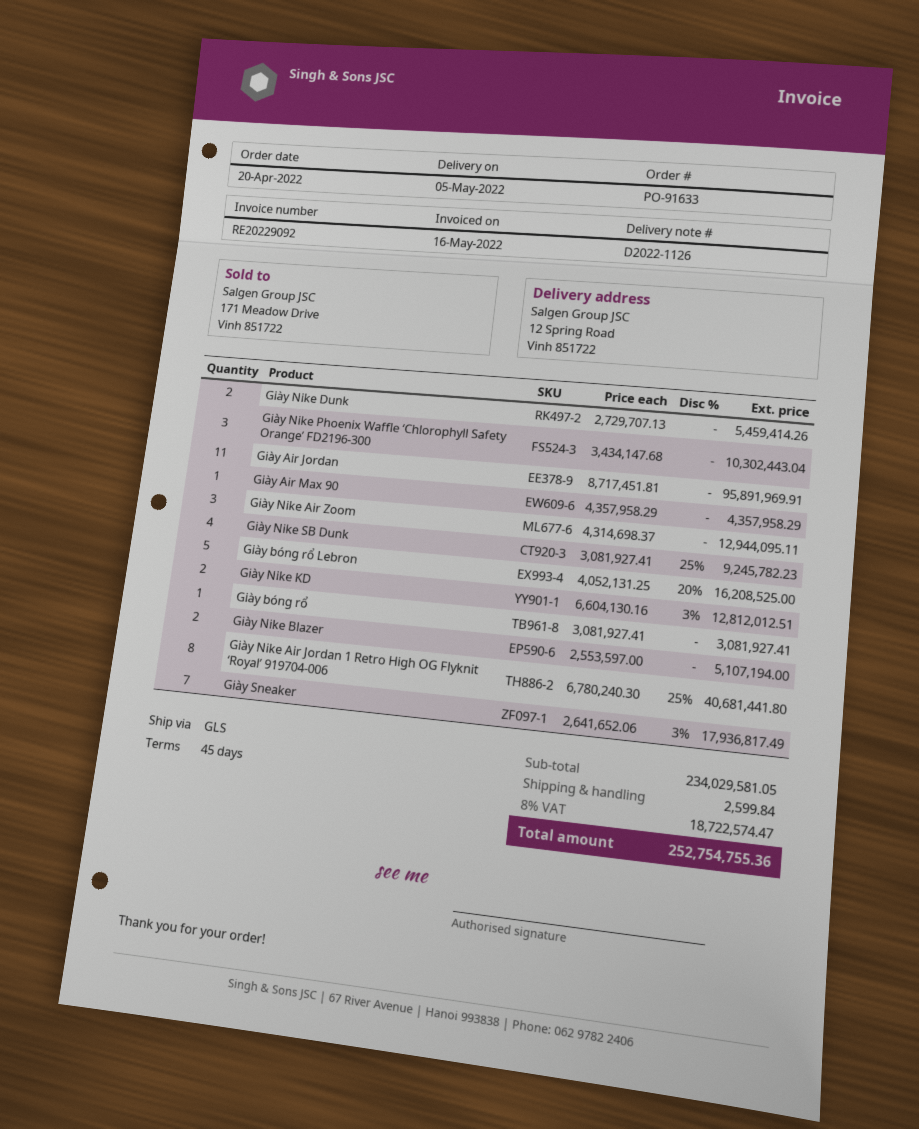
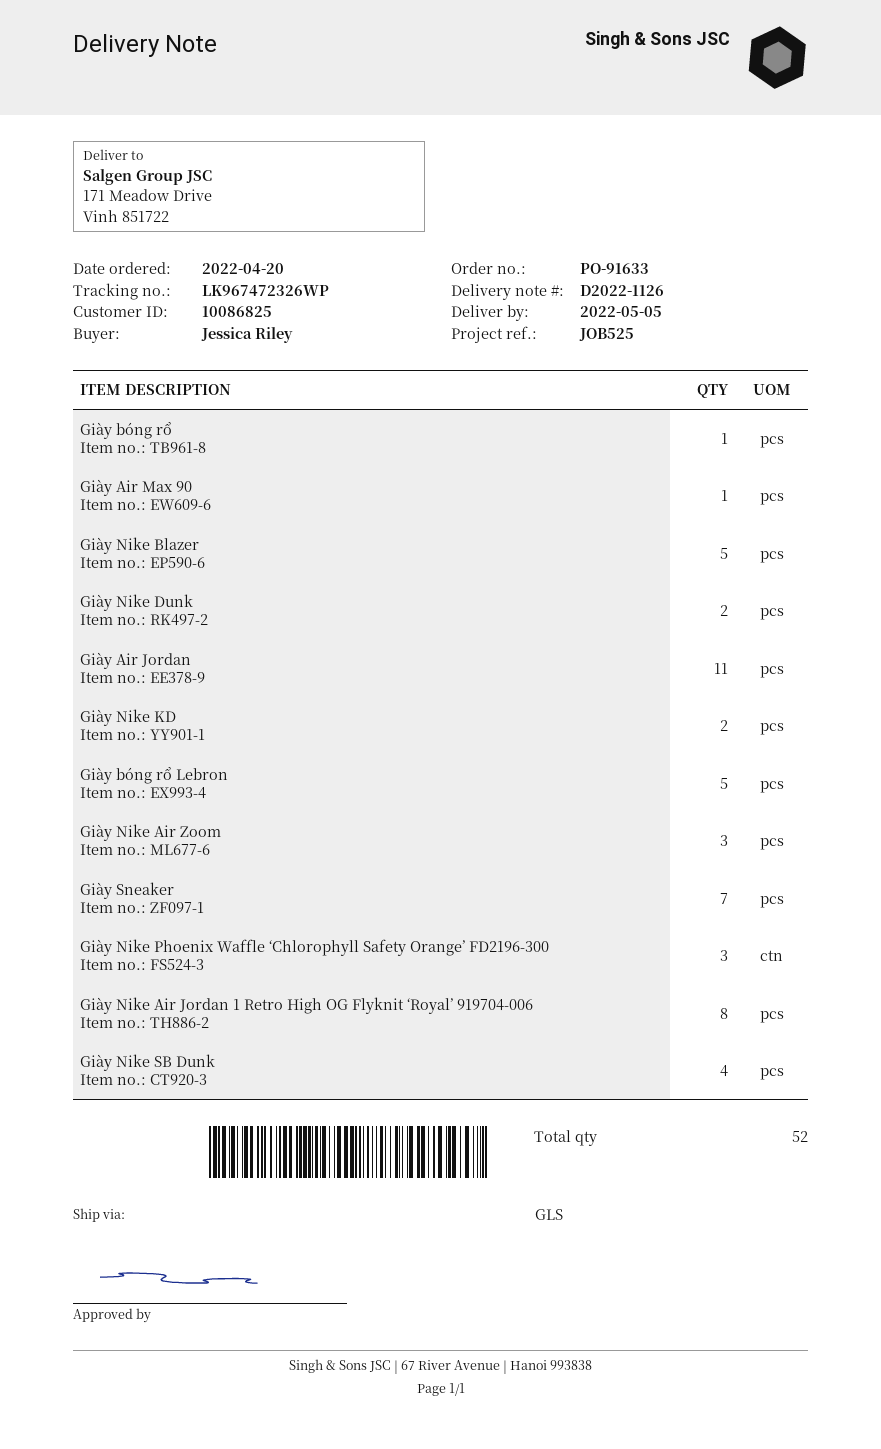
ship to: 12 Spring Road, Vinh 851722 -> 171 Meadow Drive, Vinh 851722
Giày Nike Blazer: 2 -> 5

